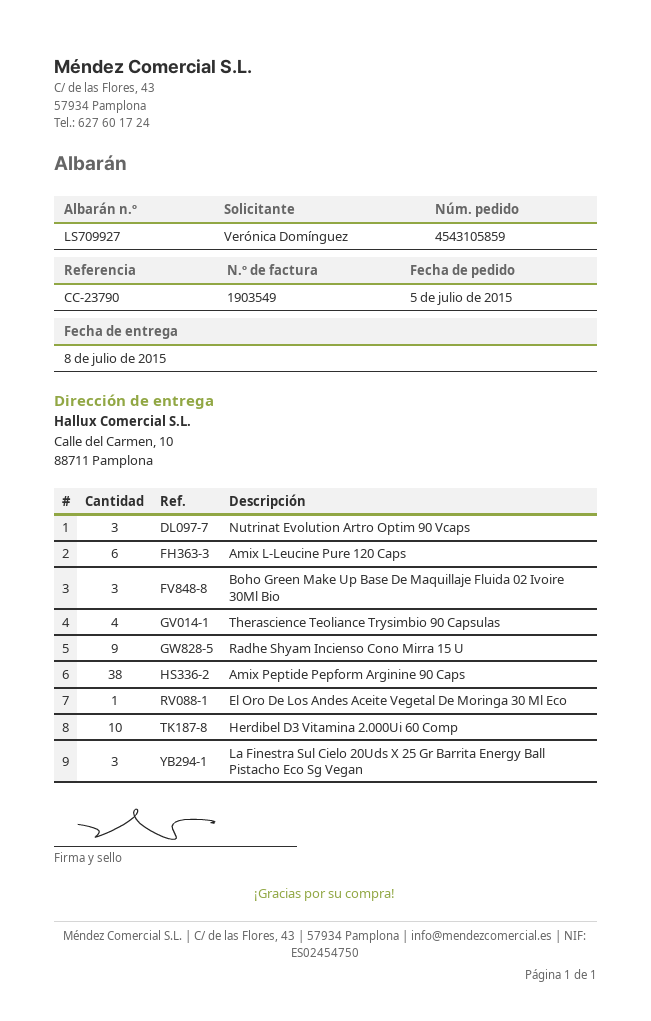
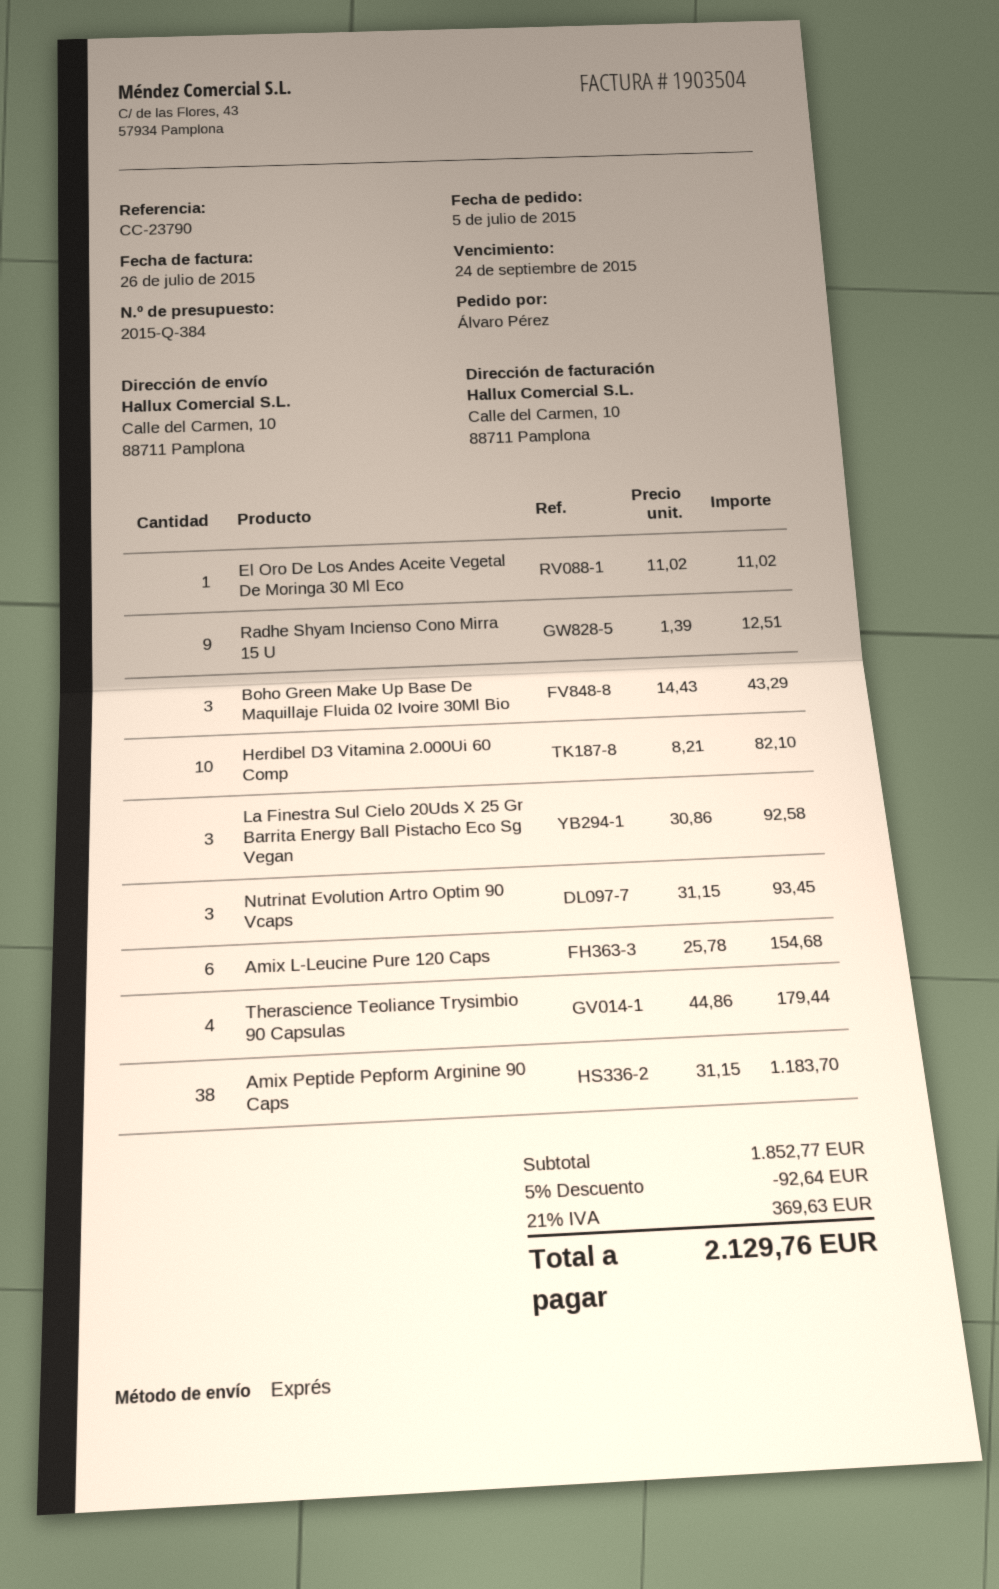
invoice number: 1903549 -> 1903504
ordered by: Verónica Domínguez -> Álvaro Pérez

